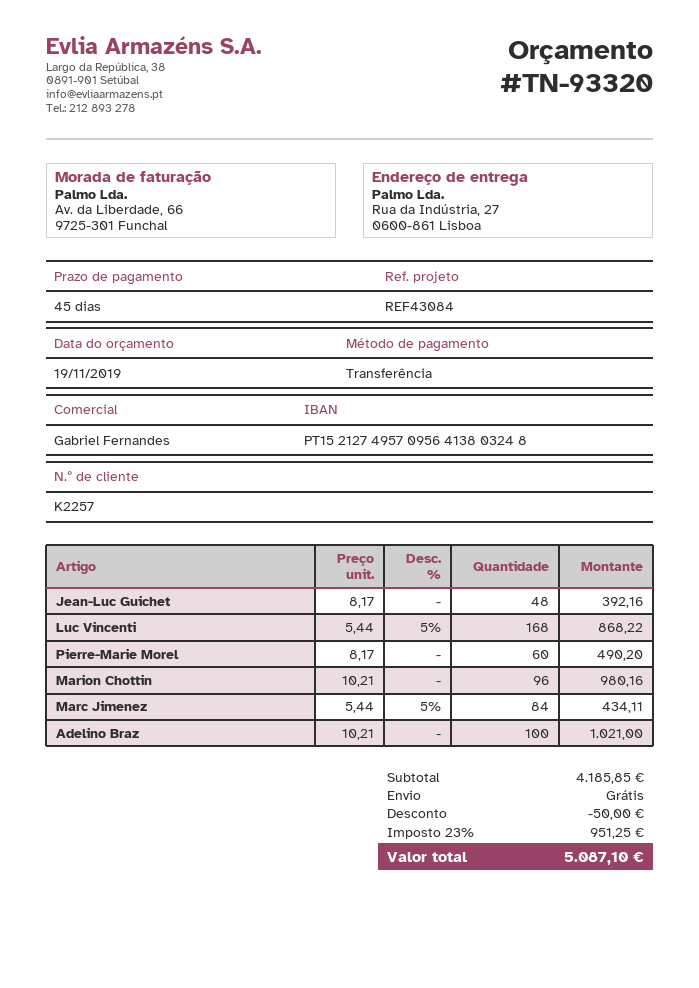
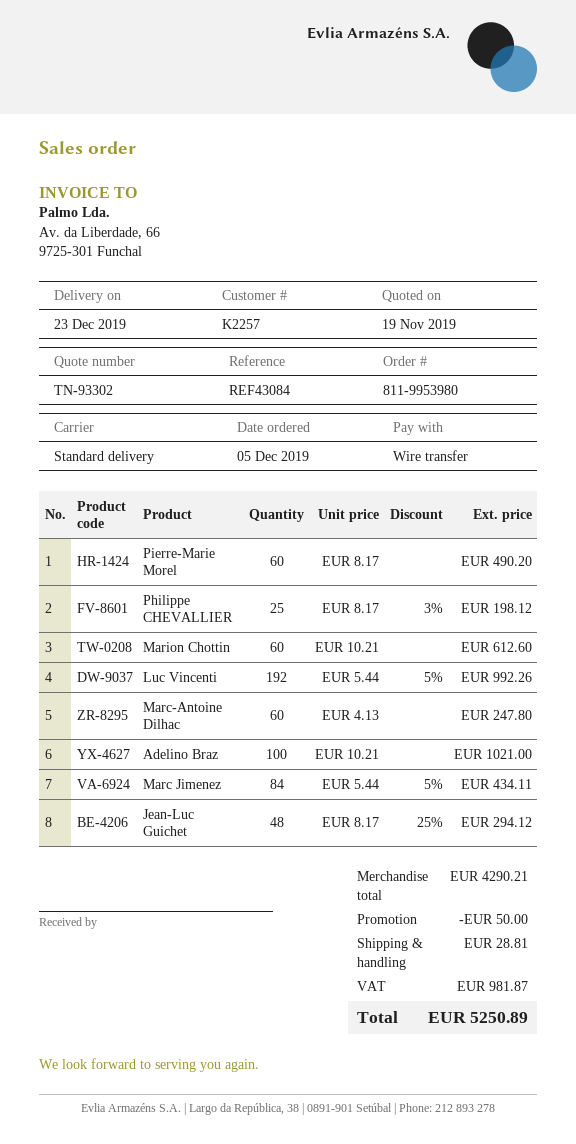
quote number: TN-93320 -> TN-93302
Jean-Luc Guichet: 48 x 8.17 = 392.16 -> 48 x 8.17 - 25% = 294.12
Luc Vincenti: 168 x 5.44 - 5% = 868.22 -> 192 x 5.44 - 5% = 992.26
Marion Chottin: 96 x 10.21 = 980.16 -> 60 x 10.21 = 612.60
Philippe CHEVALLIER: none -> 25 x 8.17 - 3% = 198.12
Marc-Antoine Dilhac: none -> 60 x 4.13 = 247.80
subtotal: 4185.85 -> 4290.21
shipping: 0.00 -> 28.81
tax: 951.25 -> 981.87
total: 5087.10 -> 5250.89

